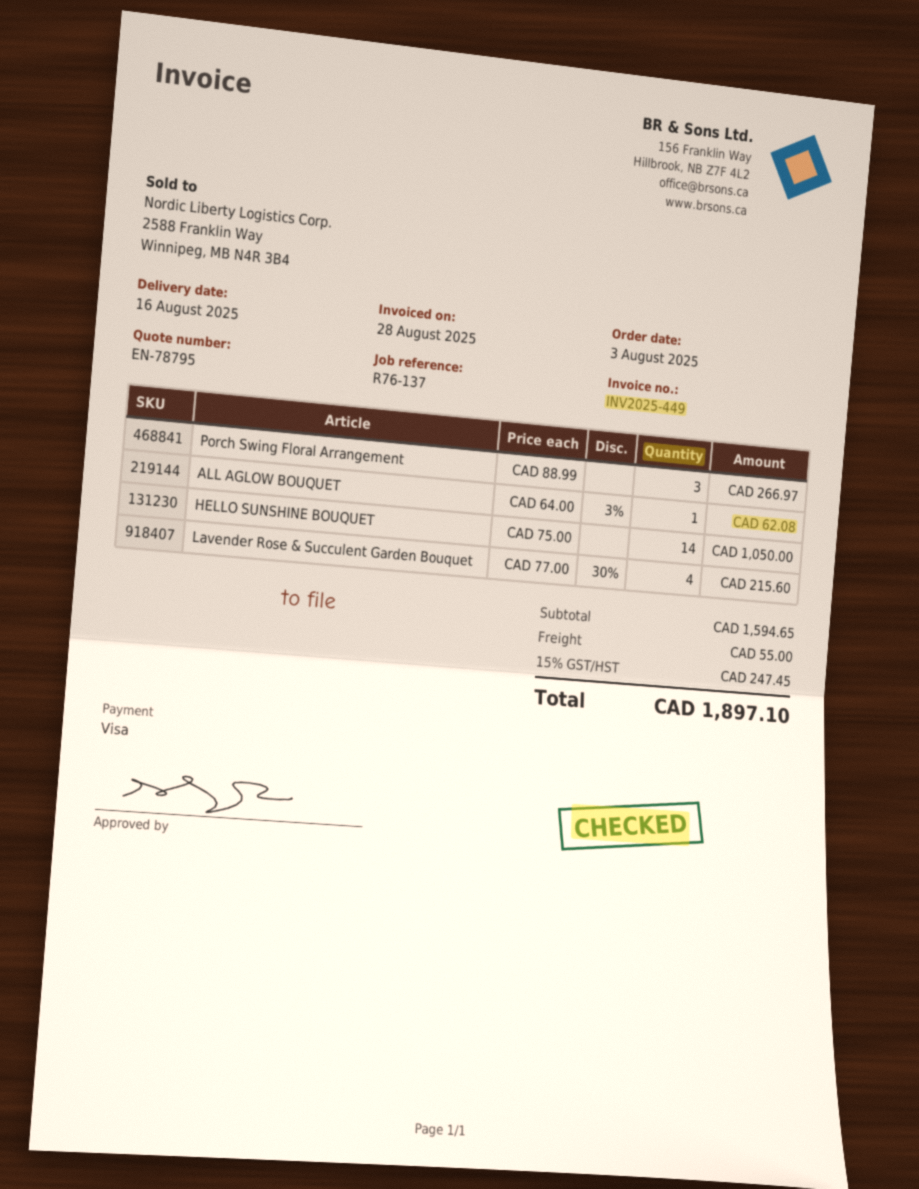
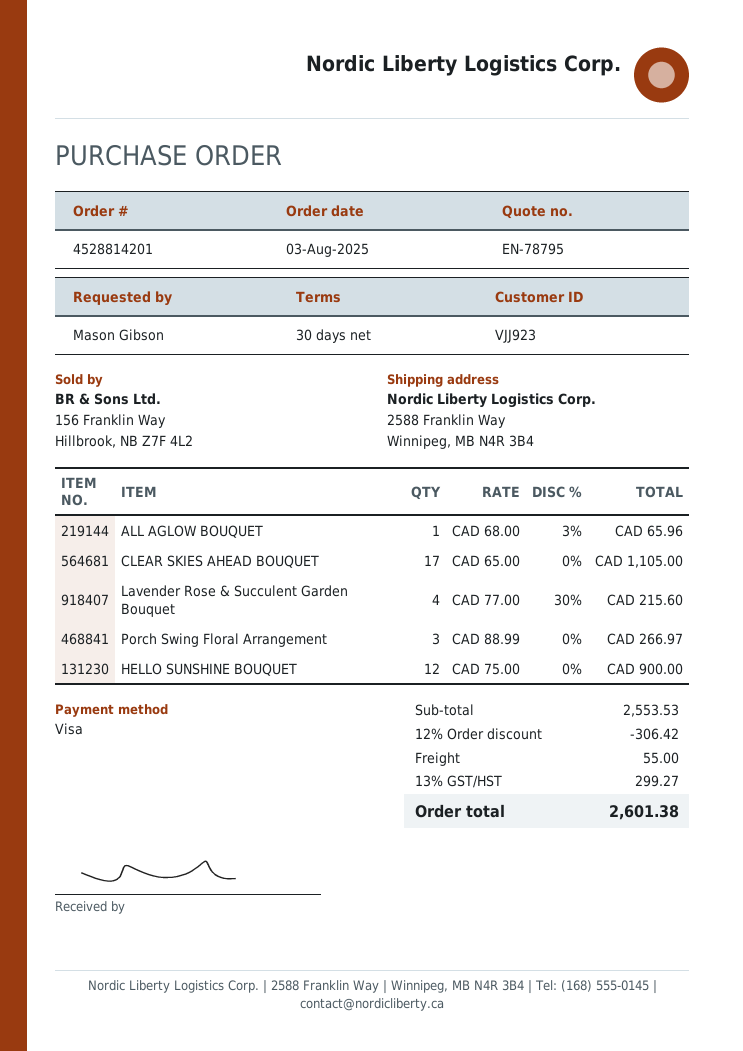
ALL AGLOW BOUQUET: 1 x 64.00 - 3% = 62.08 -> 1 x 68.00 - 3% = 65.96
HELLO SUNSHINE BOUQUET: 14 x 75.00 = 1050.00 -> 12 x 75.00 = 900.00
CLEAR SKIES AHEAD BOUQUET: none -> 17 x 65.00 = 1105.00
subtotal: 1594.65 -> 2553.53
discount: none -> 12% = 306.42
tax: 15% = 247.45 -> 13% = 299.27
total: 1897.10 -> 2601.38

